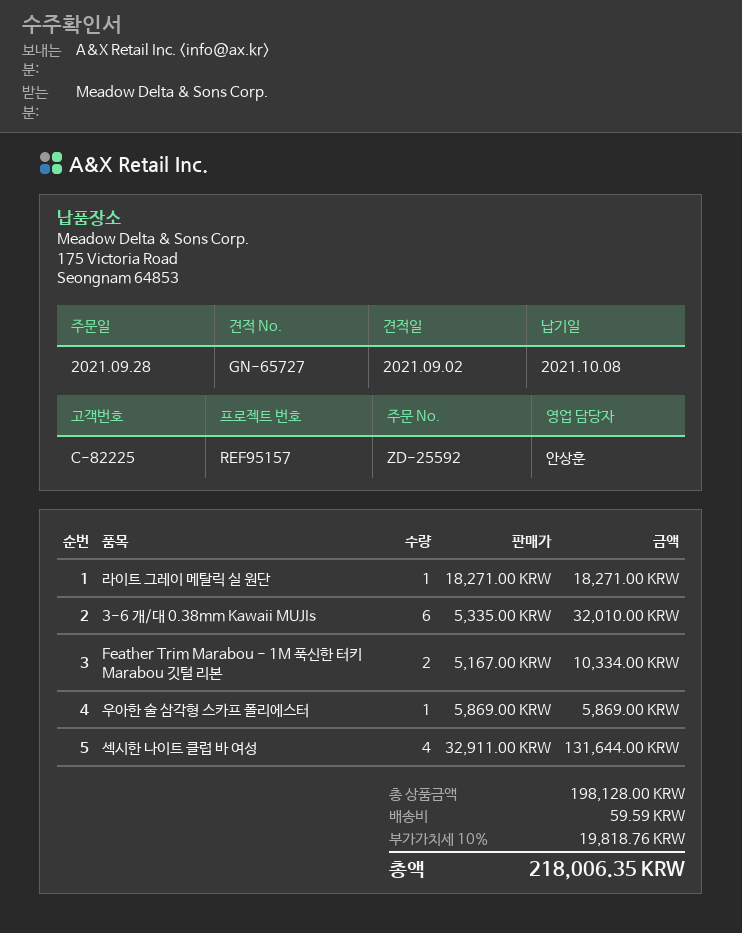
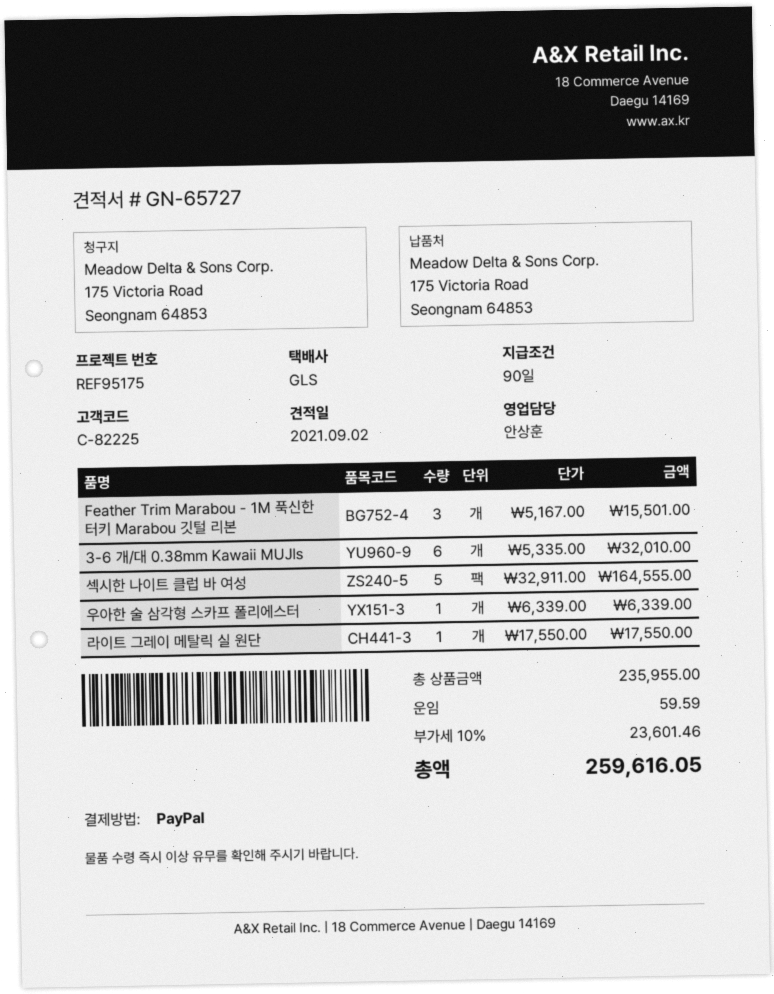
reference: REF95157 -> REF95175
라이트 그레이 메탈릭 실 원단: 1 x 18271.00 = 18271.00 -> 1 x 17550.00 = 17550.00
Feather Trim Marabou - 1M 푹신한 터키 Marabou 깃털 리본: 2 x 5167.00 = 10334.00 -> 3 x 5167.00 = 15501.00
우아한 술 삼각형 스카프 폴리에스터: 1 x 5869.00 = 5869.00 -> 1 x 6339.00 = 6339.00
섹시한 나이트 클럽 바 여성: 4 x 32911.00 = 131644.00 -> 5 x 32911.00 = 164555.00
subtotal: 198128.00 -> 235955.00
tax: 10% = 19818.76 -> 10% = 23601.46
total: 218006.35 -> 259616.05

